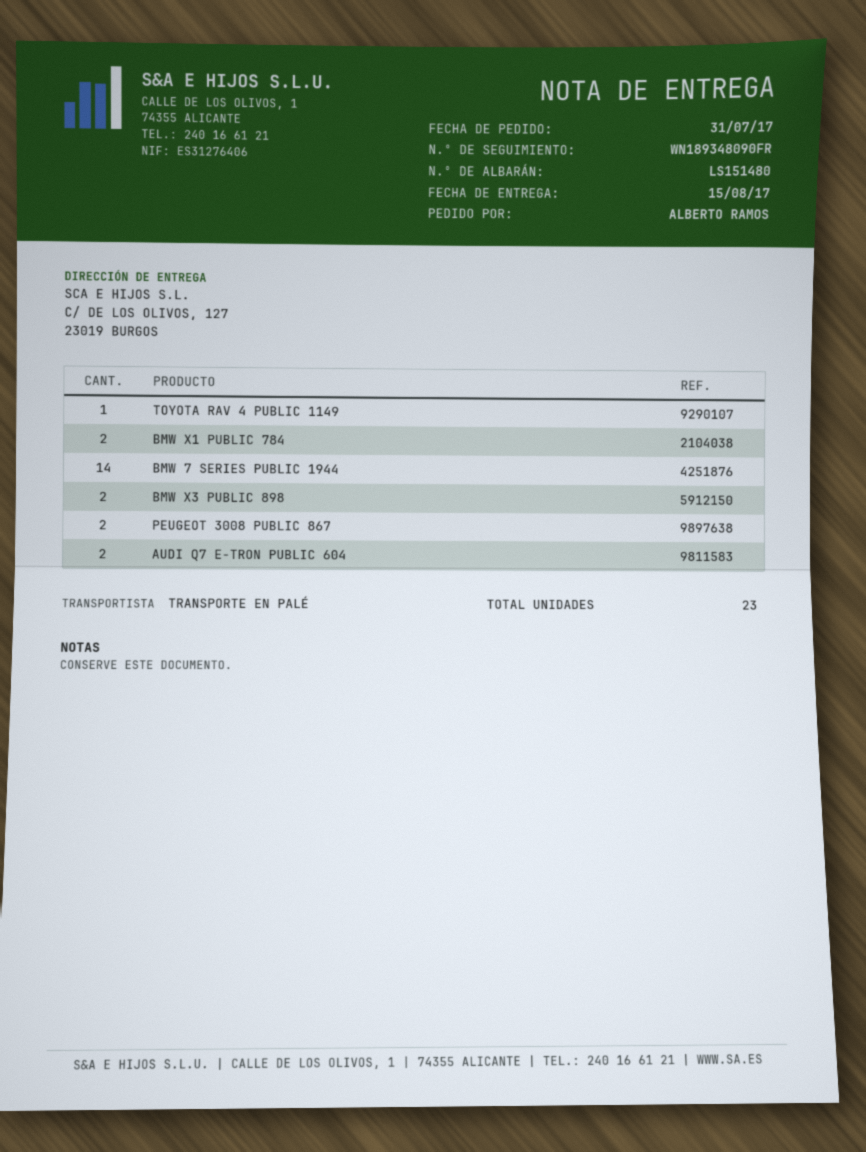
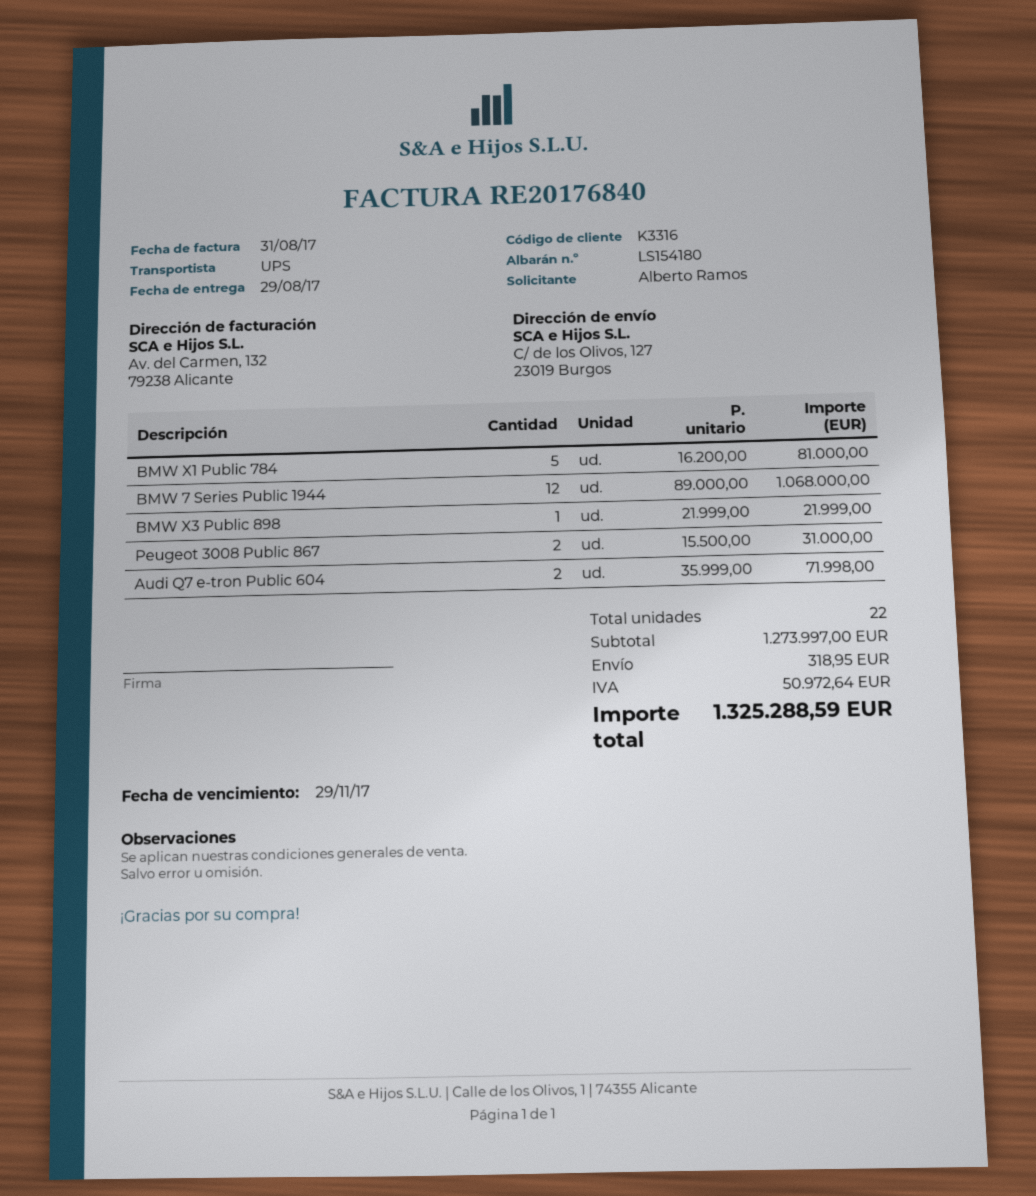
delivery note number: LS151480 -> LS154180
delivery date: 2017-08-15 -> 2017-08-29
shipping method: pallet freight -> UPS
TOYOTA RAV 4 PUBLIC 1149: 1 -> none
BMW X1 PUBLIC 784: 2 -> 5
BMW 7 SERIES PUBLIC 1944: 14 -> 12
BMW X3 PUBLIC 898: 2 -> 1
total quantity: 23 -> 22

